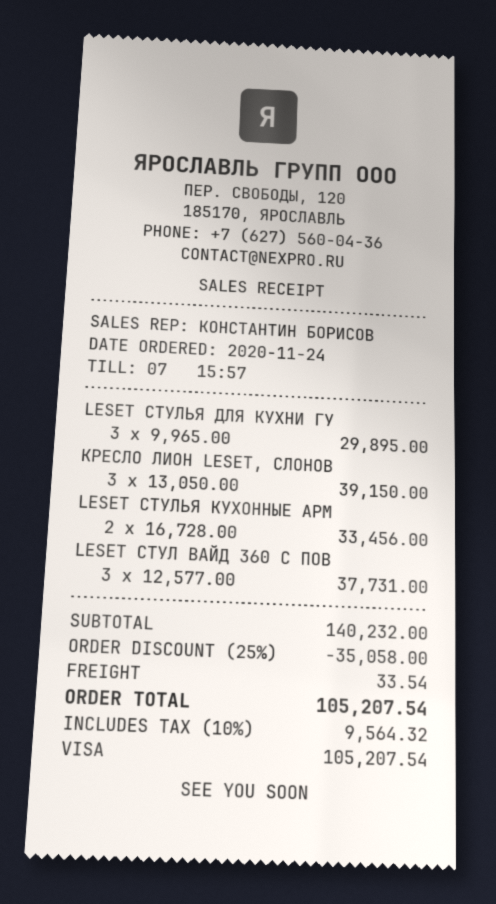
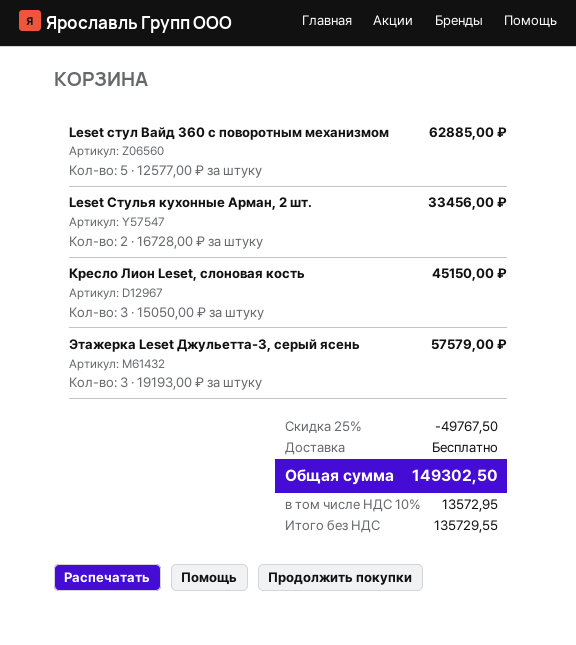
LESET СТУЛЬЯ ДЛЯ КУХНИ ГУ: 3 x 9965.00 = 29895.00 -> none
КРЕСЛО ЛИОН LESET, СЛОНОВ: 3 x 13050.00 = 39150.00 -> 3 x 15050.00 = 45150.00
LESET СТУЛ ВАЙД 360 С ПОВ: 3 x 12577.00 = 37731.00 -> 5 x 12577.00 = 62885.00
Этажерка Leset Джульетта-3, серый ясень: none -> 3 x 19193.00 = 57579.00
discount: 25% = 35058.00 -> 25% = 49767.50
shipping: 33.54 -> 0.00
tax: 10% = 9564.32 -> 10% = 13572.95
total: 105207.54 -> 149302.50

